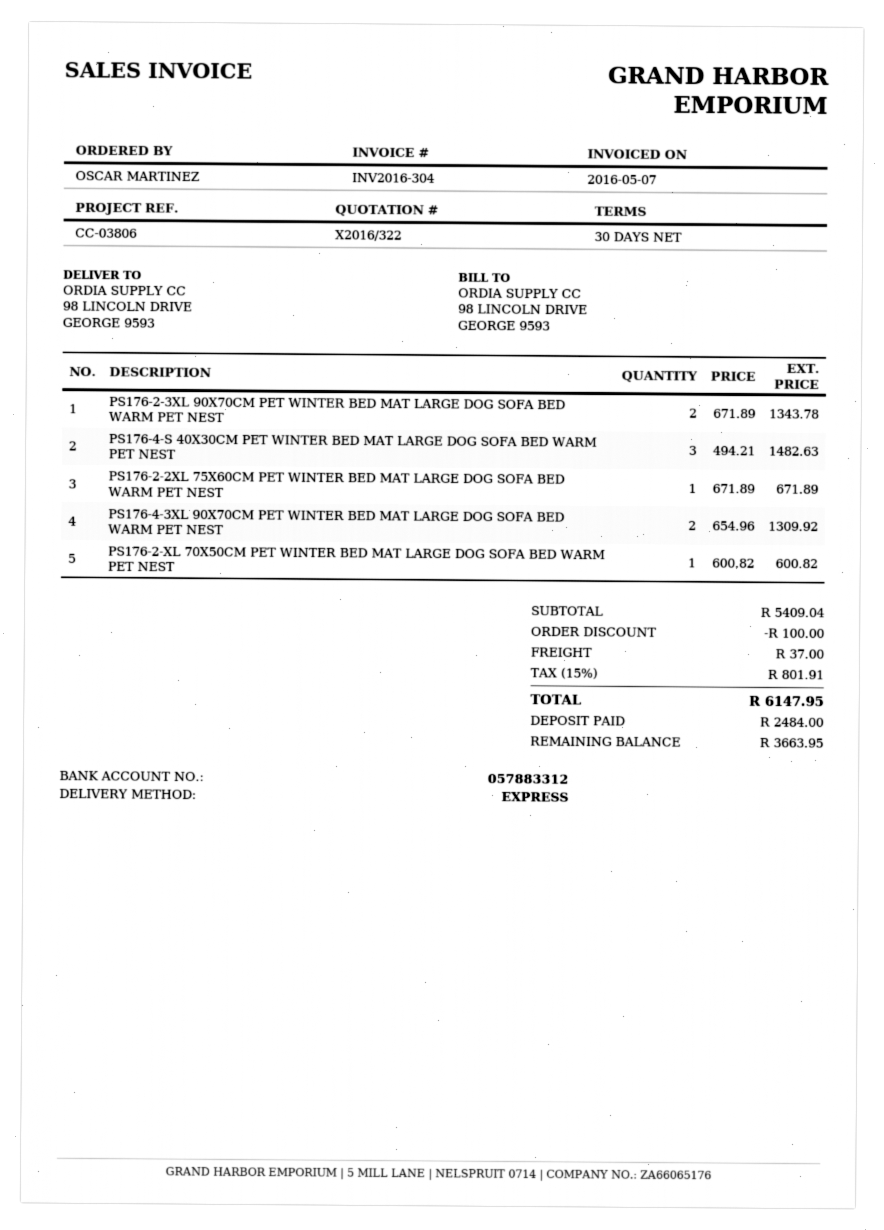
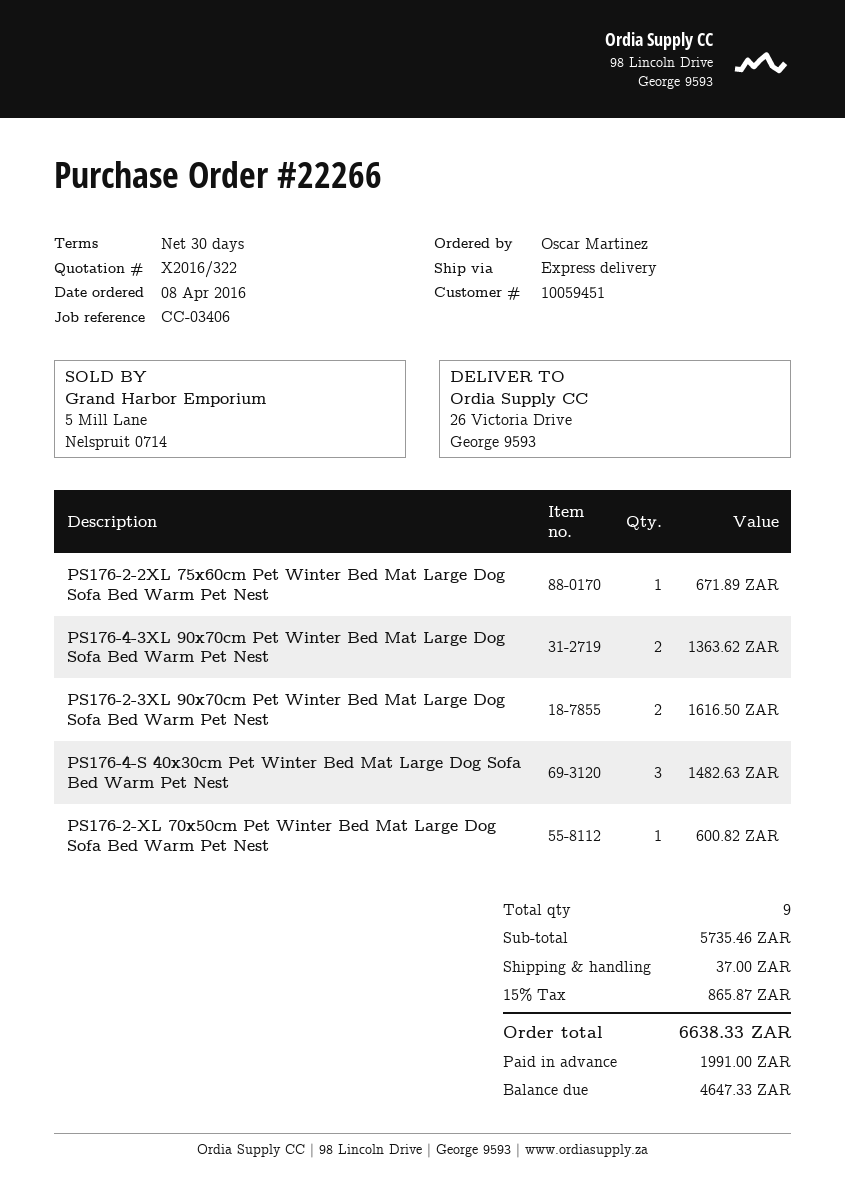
reference: CC-03806 -> CC-03406
ship to: 98 LINCOLN DRIVE, GEORGE 9593 -> 26 Victoria Drive, George 9593
PS176-2-3XL 90X70CM PET WINTER BED MAT LARGE DOG SOFA BED WARM PET NEST: 2 for 1343.78 -> 2 for 1616.50
PS176-4-3XL 90X70CM PET WINTER BED MAT LARGE DOG SOFA BED WARM PET NEST: 2 for 1309.92 -> 2 for 1363.62
subtotal: 5409.04 -> 5735.46
discount: 100.00 -> none
tax: 15% = 801.91 -> 15% = 865.87
total: 6147.95 -> 6638.33
deposit: 2484.00 -> 1991.00
balance: 3663.95 -> 4647.33

